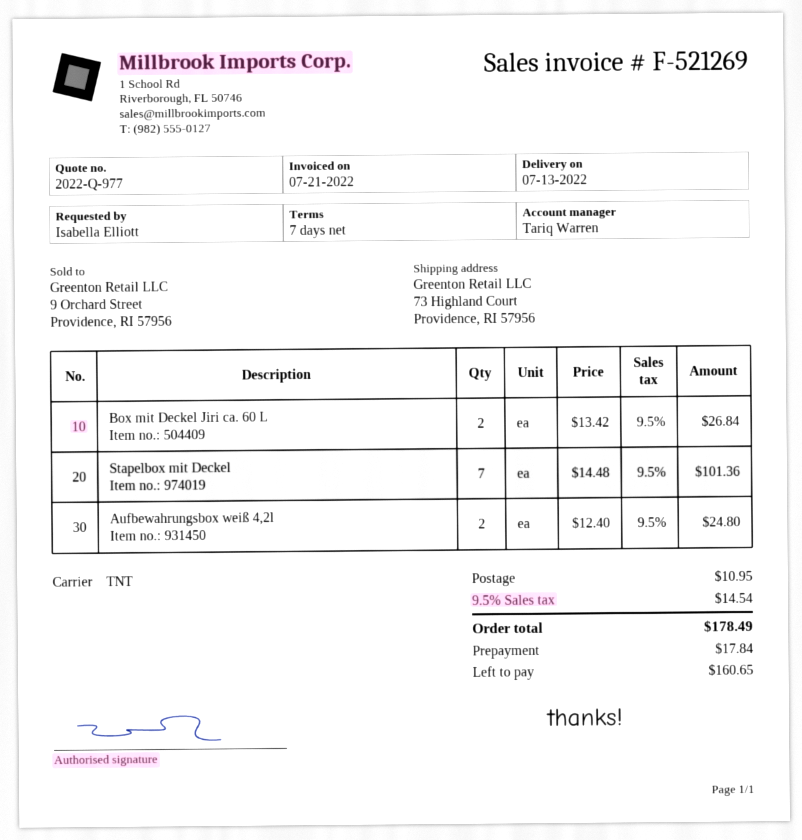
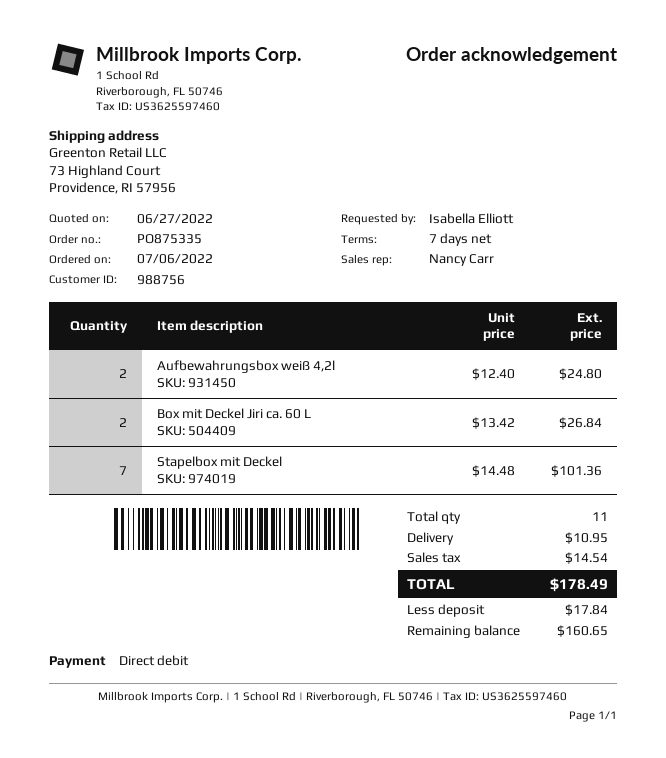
sales rep: Tariq Warren -> Nancy Carr

